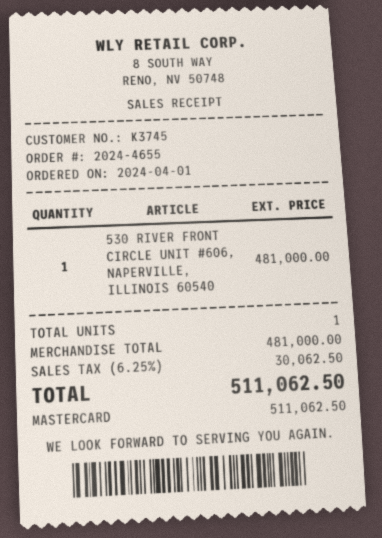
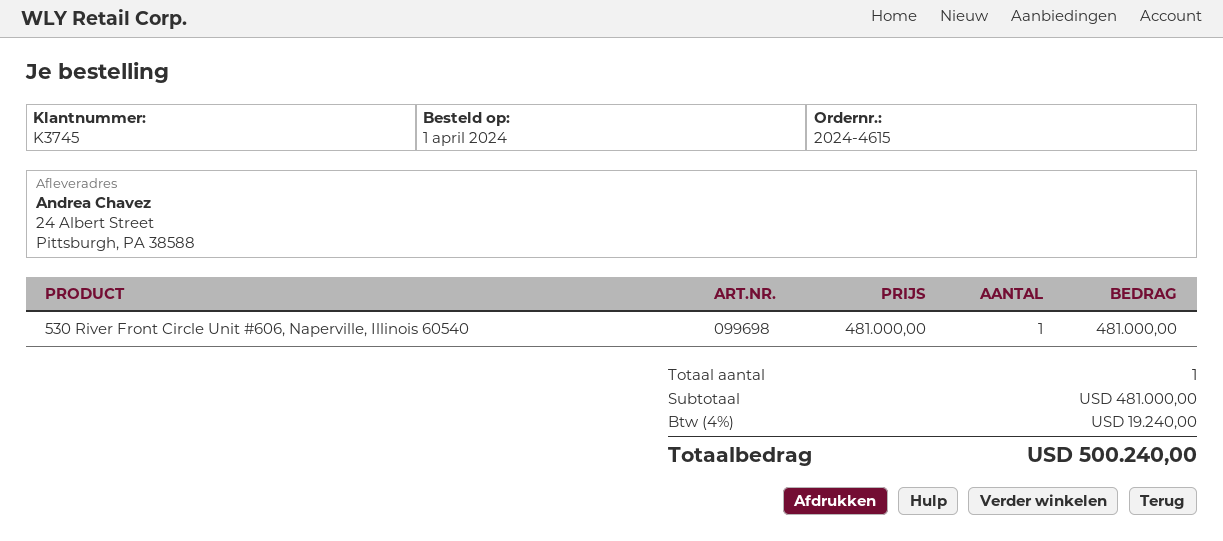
order number: 2024-4655 -> 2024-4615
tax: 6.25% = 30062.50 -> 4% = 19240.00
total: 511062.50 -> 500240.00

